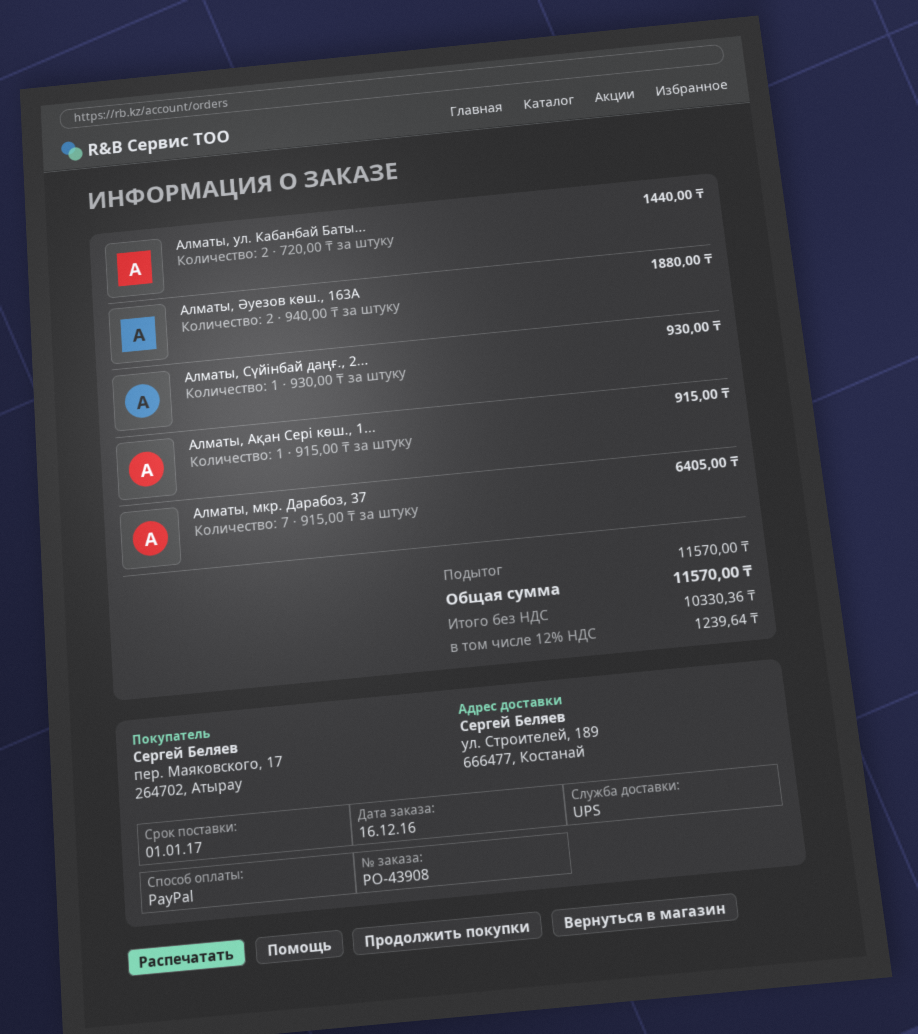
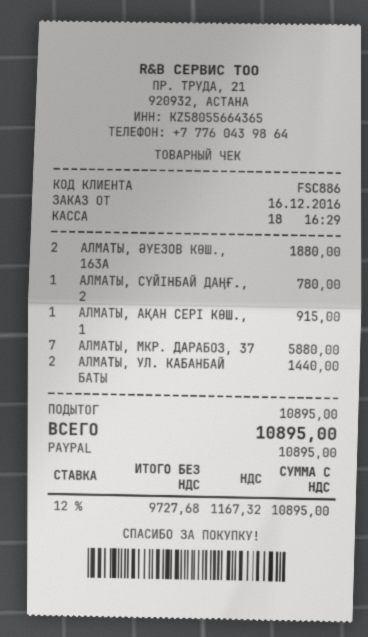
Алматы, Сүйінбай даңғ., 2...: 1 for 930.00 -> 1 for 780.00
Алматы, мкр. Дарабоз, 37: 7 for 6405.00 -> 7 for 5880.00
subtotal: 11570.00 -> 10895.00
net: 10330.36 -> 9727.68
tax: 12% = 1239.64 -> 12% = 1167.32
total: 11570.00 -> 10895.00

